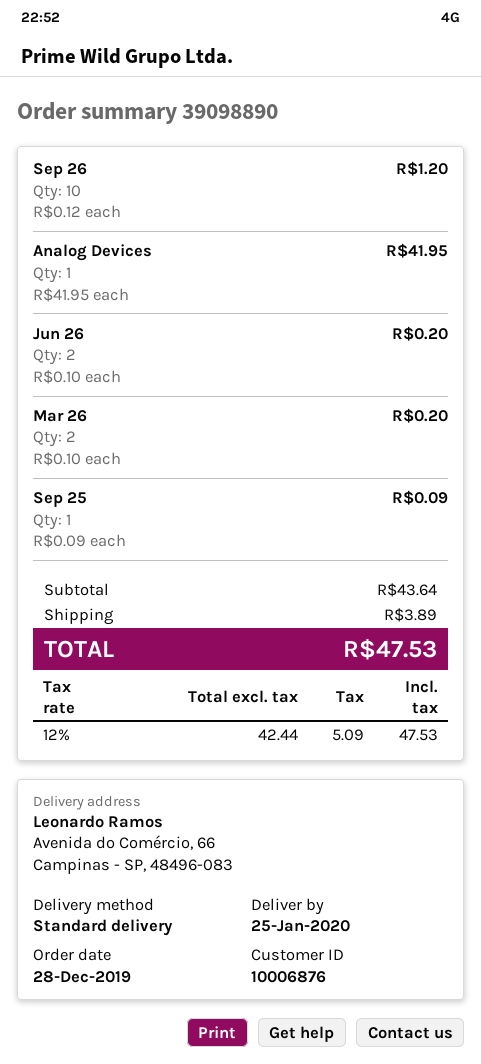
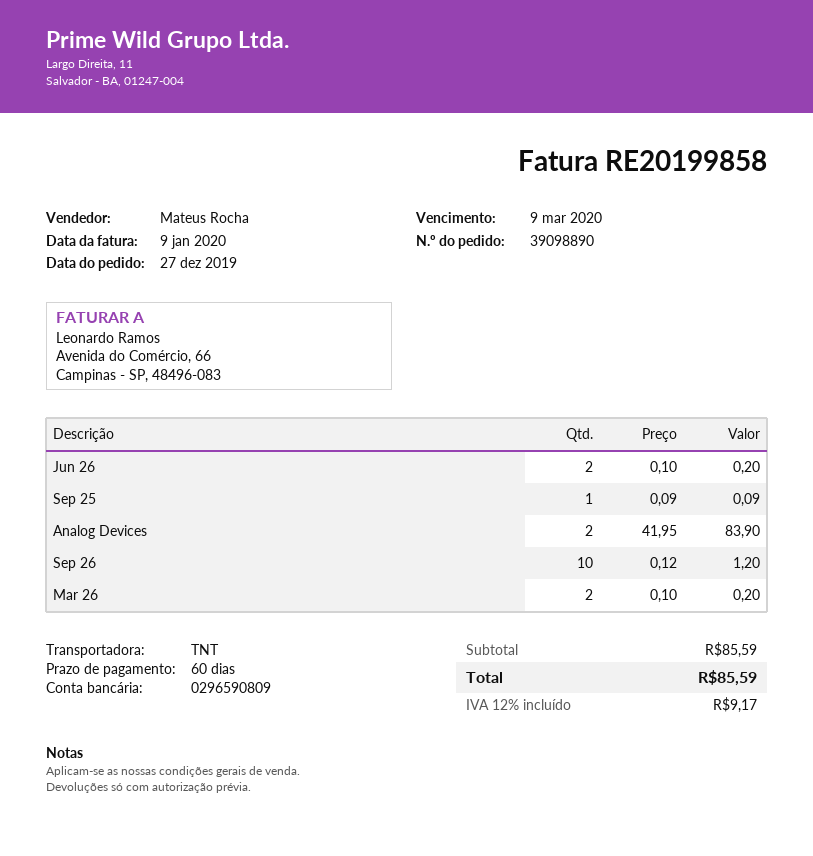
order date: 2019-12-28 -> 2019-12-27
shipping method: standard -> TNT
Analog Devices: 1 x 41.95 = 41.95 -> 2 x 41.95 = 83.90
subtotal: 43.64 -> 85.59
shipping: 3.89 -> none
tax: 12% = 5.09 -> 12% = 9.17
total: 47.53 -> 85.59

